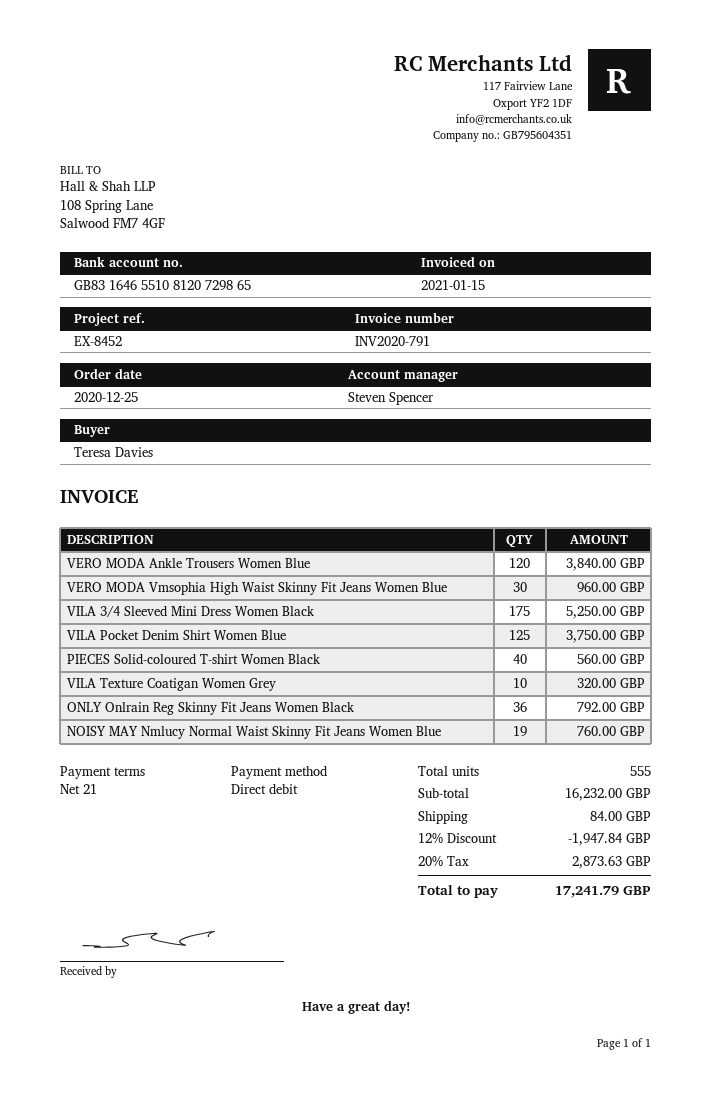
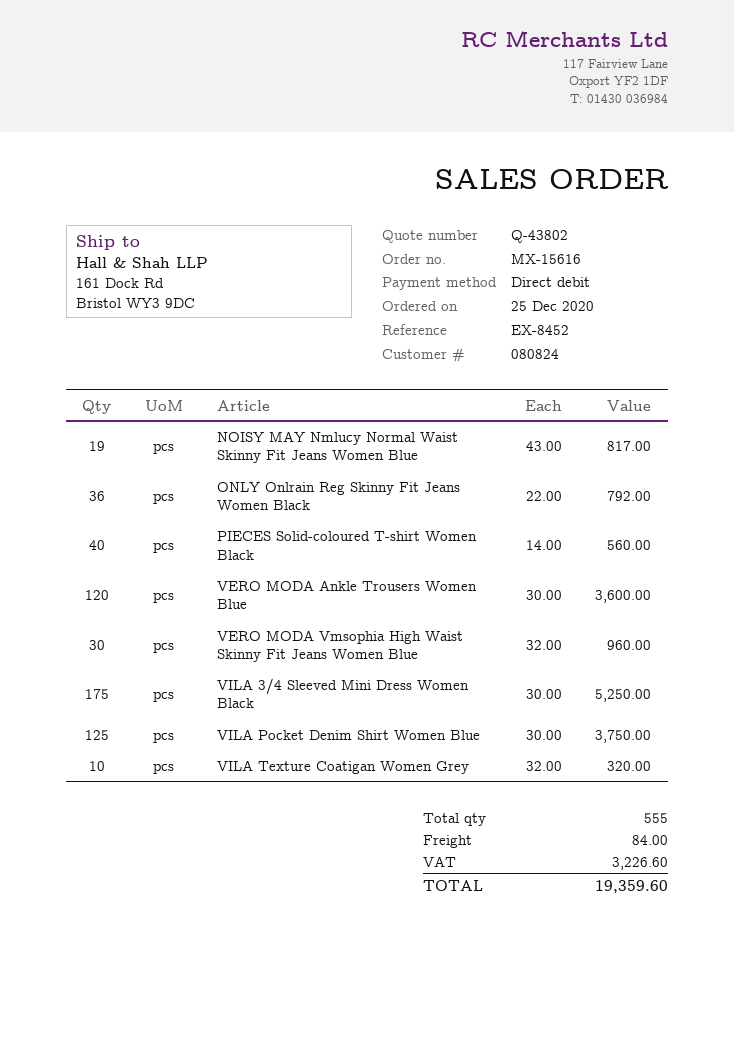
VERO MODA Ankle Trousers Women Blue: 120 for 3840.00 -> 120 for 3600.00
NOISY MAY Nmlucy Normal Waist Skinny Fit Jeans Women Blue: 19 for 760.00 -> 19 for 817.00
discount: 12% = 1947.84 -> none
tax: 2873.63 -> 3226.60
total: 17241.79 -> 19359.60

